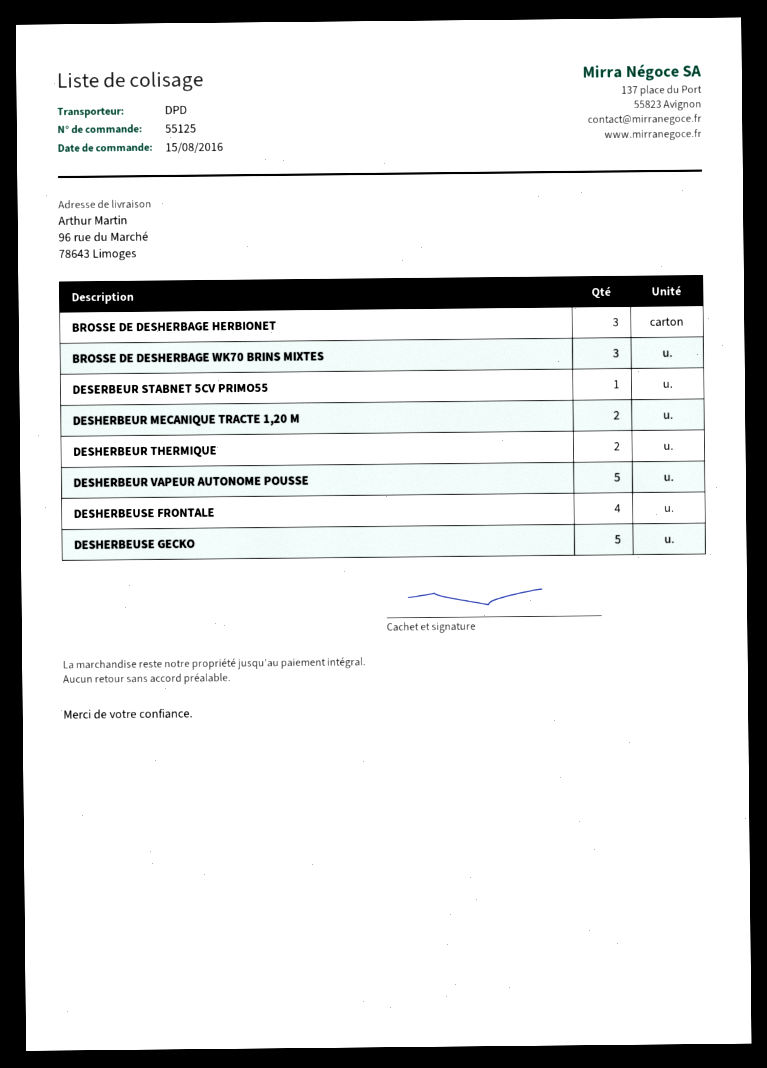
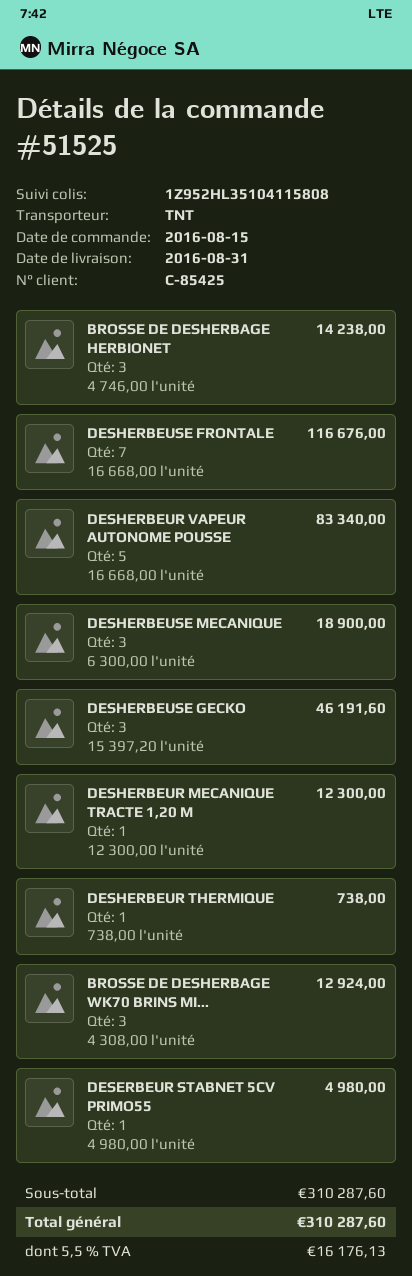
order number: 55125 -> 51525
shipping method: DPD -> TNT
DESHERBEUR MECANIQUE TRACTE 1,20 M: 2 -> 1
DESHERBEUR THERMIQUE: 2 -> 1
DESHERBEUSE FRONTALE: 4 -> 7
DESHERBEUSE GECKO: 5 -> 3
DESHERBEUSE MECANIQUE: none -> 3

